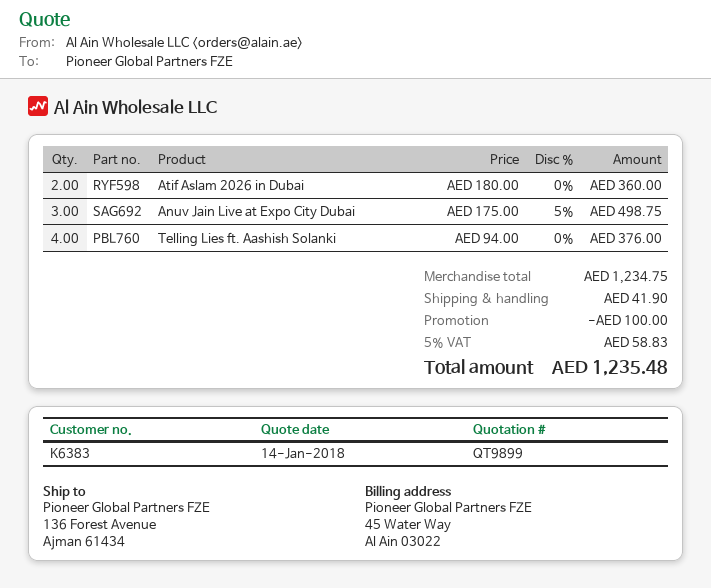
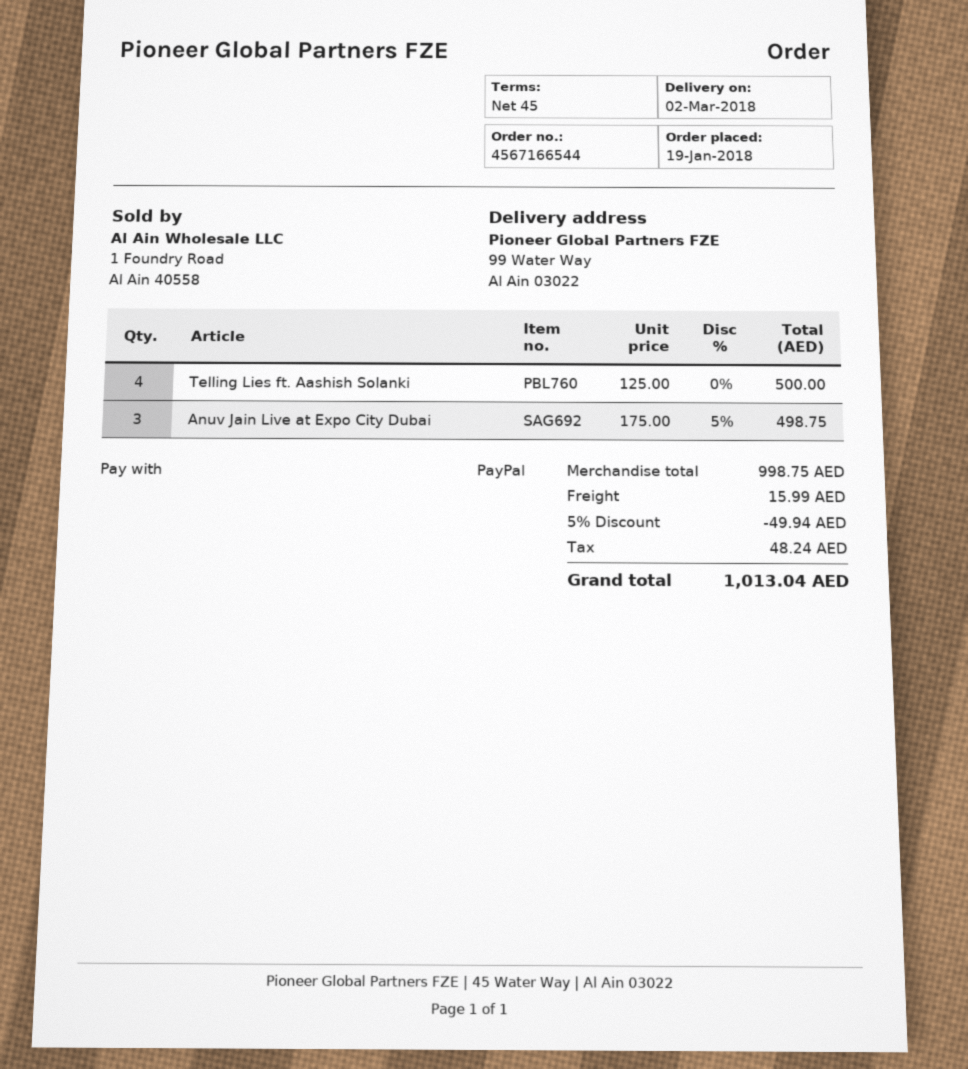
ship to: 136 Forest Avenue, Ajman 61434 -> 99 Water Way, Al Ain 03022
Atif Aslam 2026 in Dubai: 2 x 180.00 = 360.00 -> none
Telling Lies ft. Aashish Solanki: 4 x 94.00 = 376.00 -> 4 x 125.00 = 500.00
subtotal: 1234.75 -> 998.75
discount: 100.00 -> 49.94
shipping: 41.90 -> 15.99
tax: 58.83 -> 48.24
total: 1235.48 -> 1013.04

